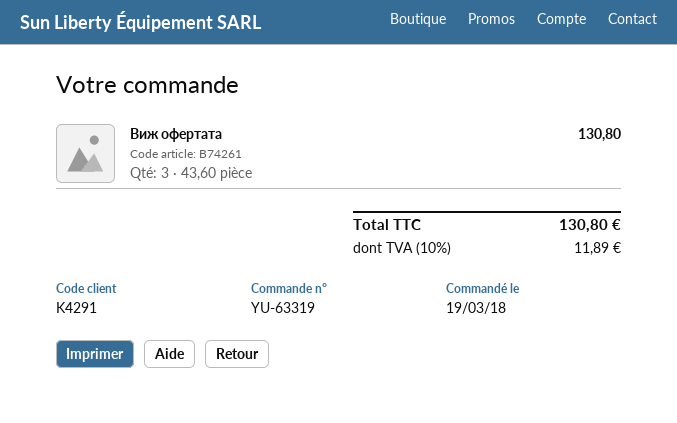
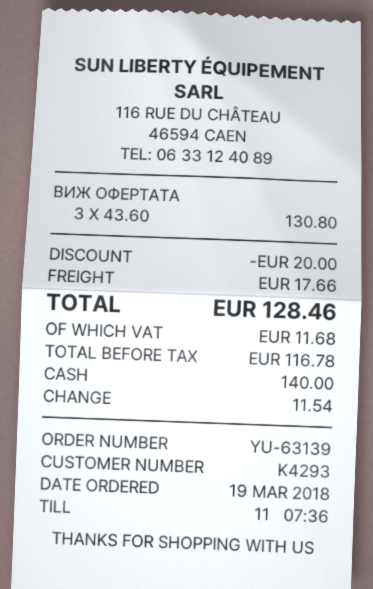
order number: YU-63319 -> YU-63139
customer number: K4291 -> K4293
discount: none -> 20.00
shipping: none -> 17.66
tax: 11.89 -> 11.68
total: 130.80 -> 128.46

